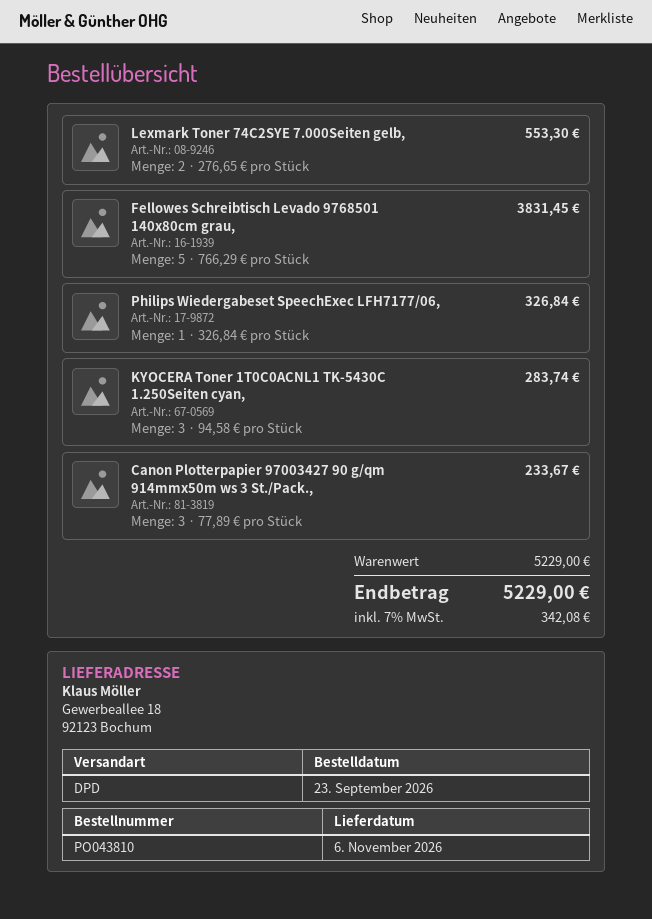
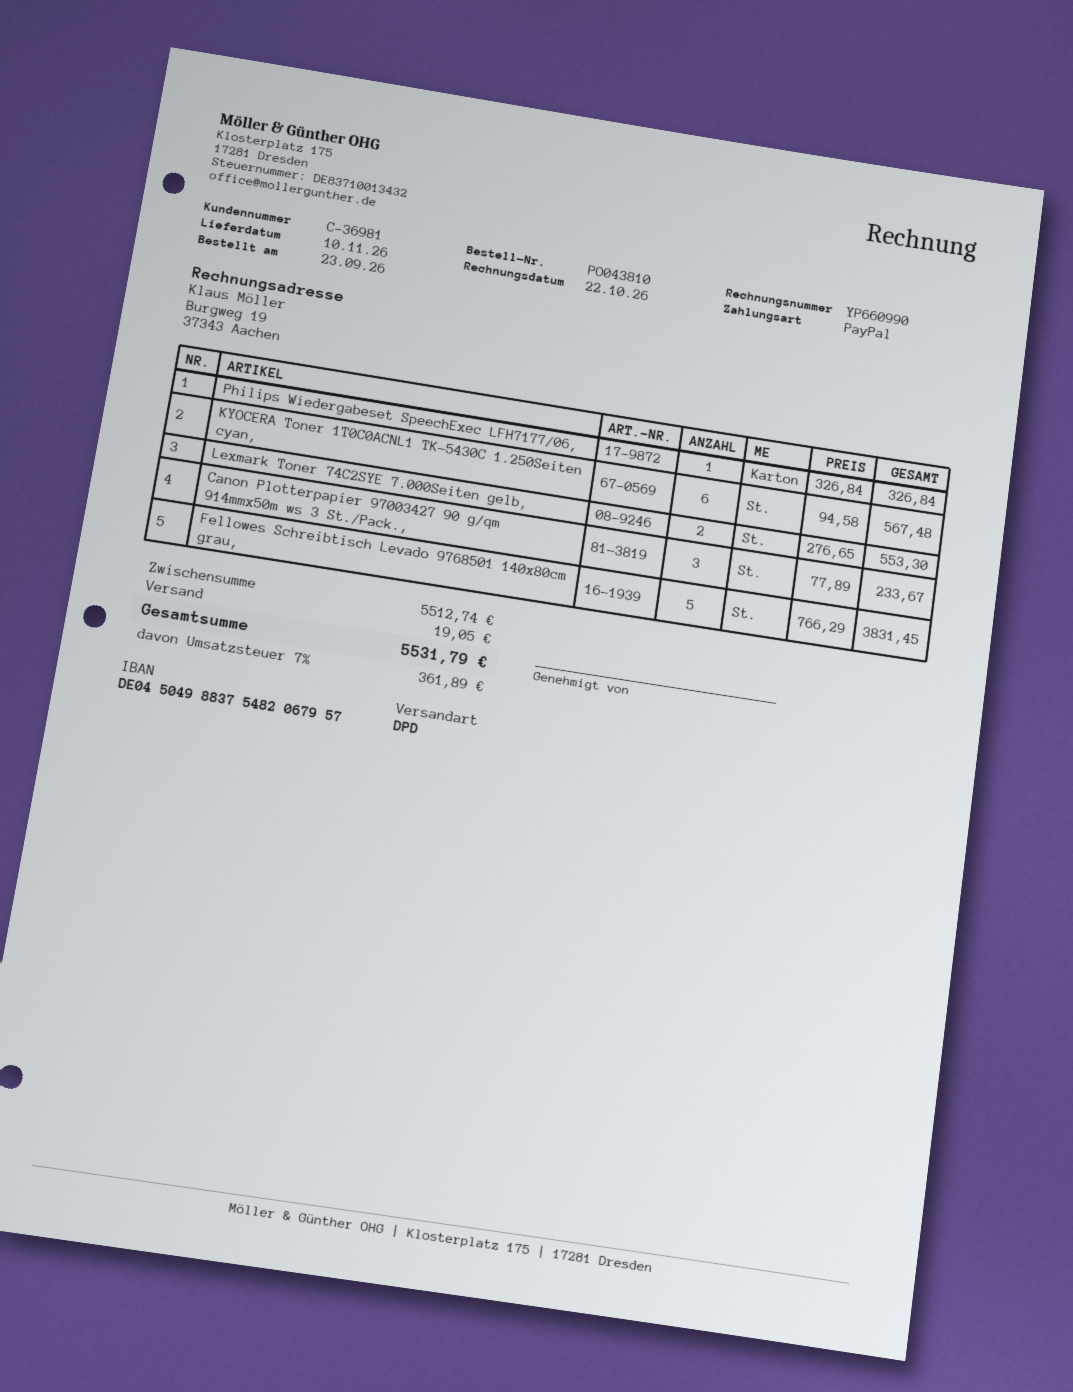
delivery date: 2026-11-06 -> 2026-11-10
KYOCERA Toner 1T0C0ACNL1 TK-5430C 1.250Seiten cyan,: 3 x 94.58 = 283.74 -> 6 x 94.58 = 567.48
subtotal: 5229.00 -> 5512.74
shipping: none -> 19.05
tax: 7% = 342.08 -> 7% = 361.89
total: 5229.00 -> 5531.79

